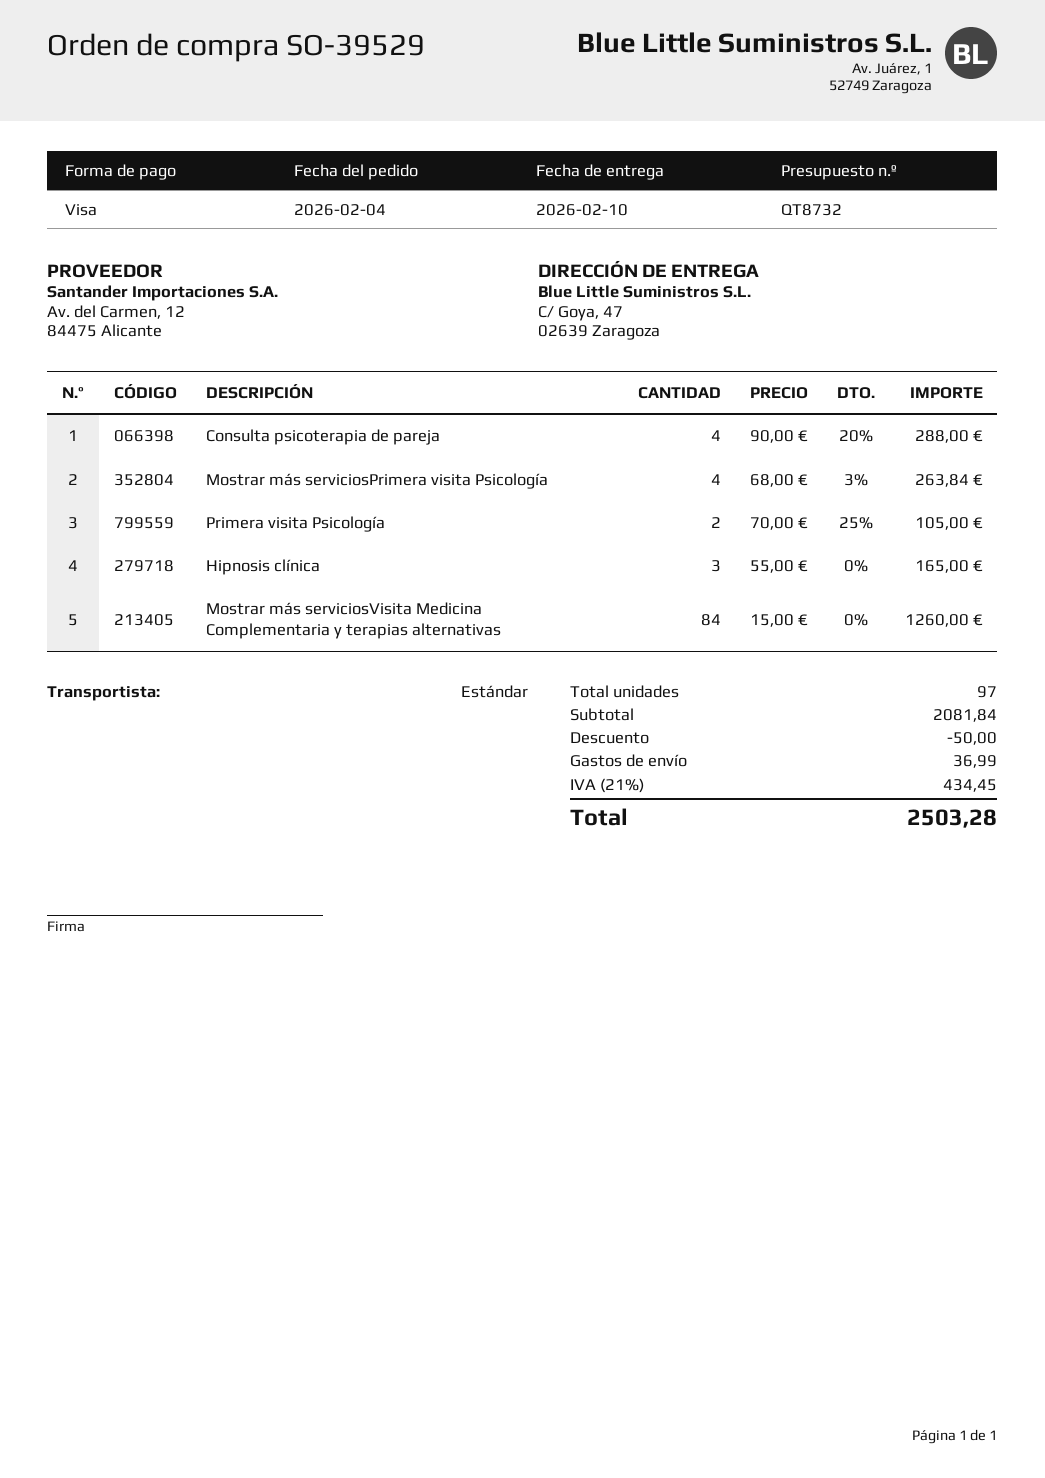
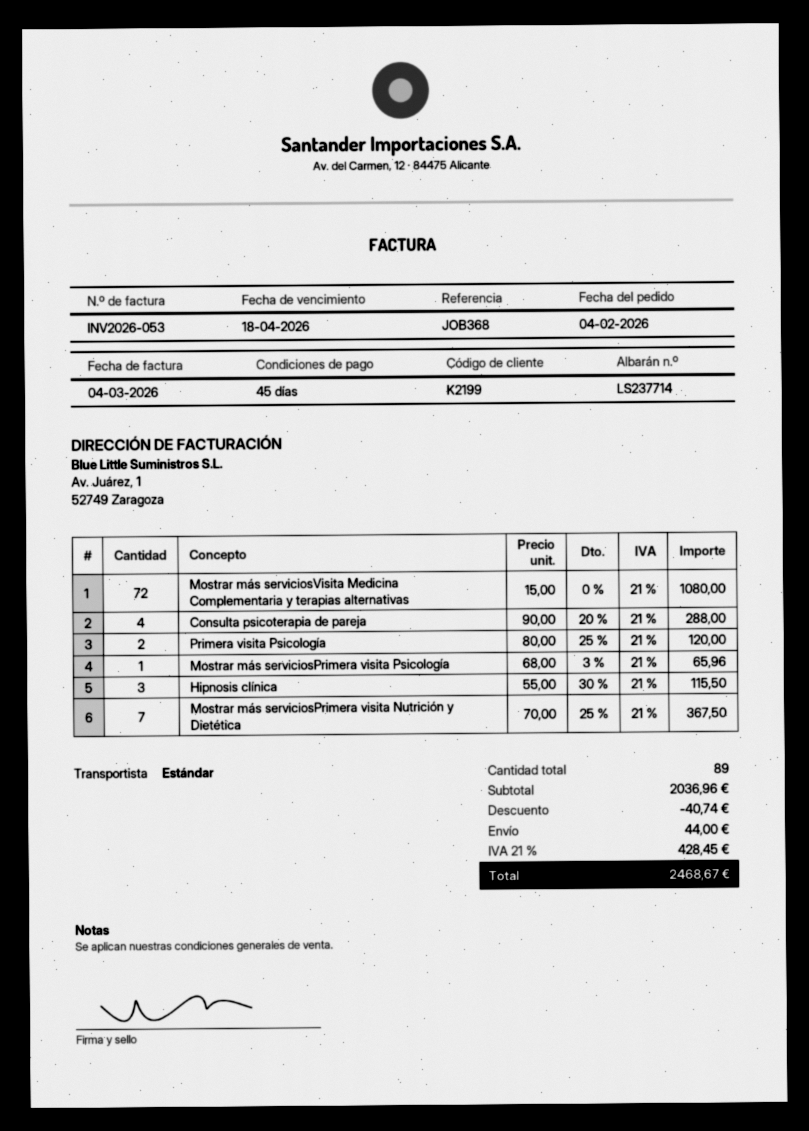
Mostrar más serviciosPrimera visita Psicología: 4 x 68.00 - 3% = 263.84 -> 1 x 68.00 - 3% = 65.96
Primera visita Psicología: 2 x 70.00 - 25% = 105.00 -> 2 x 80.00 - 25% = 120.00
Hipnosis clínica: 3 x 55.00 = 165.00 -> 3 x 55.00 - 30% = 115.50
Mostrar más serviciosVisita Medicina Complementaria y terapias alternativas: 84 x 15.00 = 1260.00 -> 72 x 15.00 = 1080.00
Mostrar más serviciosPrimera visita Nutrición y Dietética: none -> 7 x 70.00 - 25% = 367.50
total quantity: 97 -> 89
subtotal: 2081.84 -> 2036.96
discount: 50.00 -> 40.74
shipping: 36.99 -> 44.00
tax: 21% = 434.45 -> 21% = 428.45
total: 2503.28 -> 2468.67

